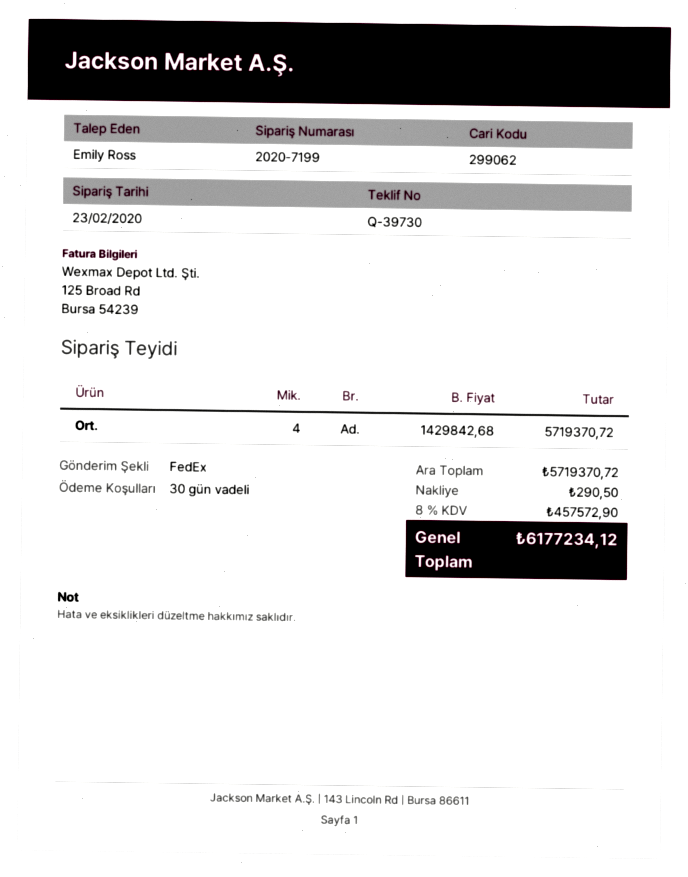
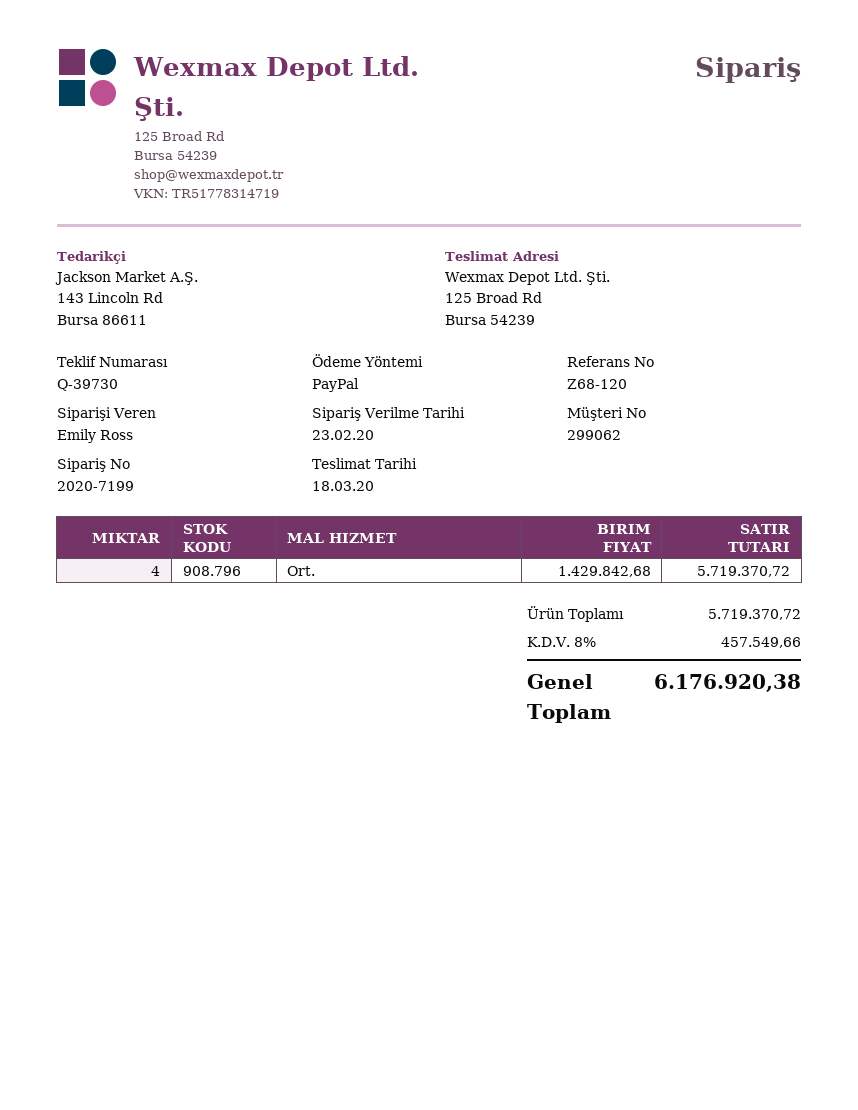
shipping: 290.50 -> none
tax: 8% = 457572.90 -> 8% = 457549.66
total: 6177234.12 -> 6176920.38

